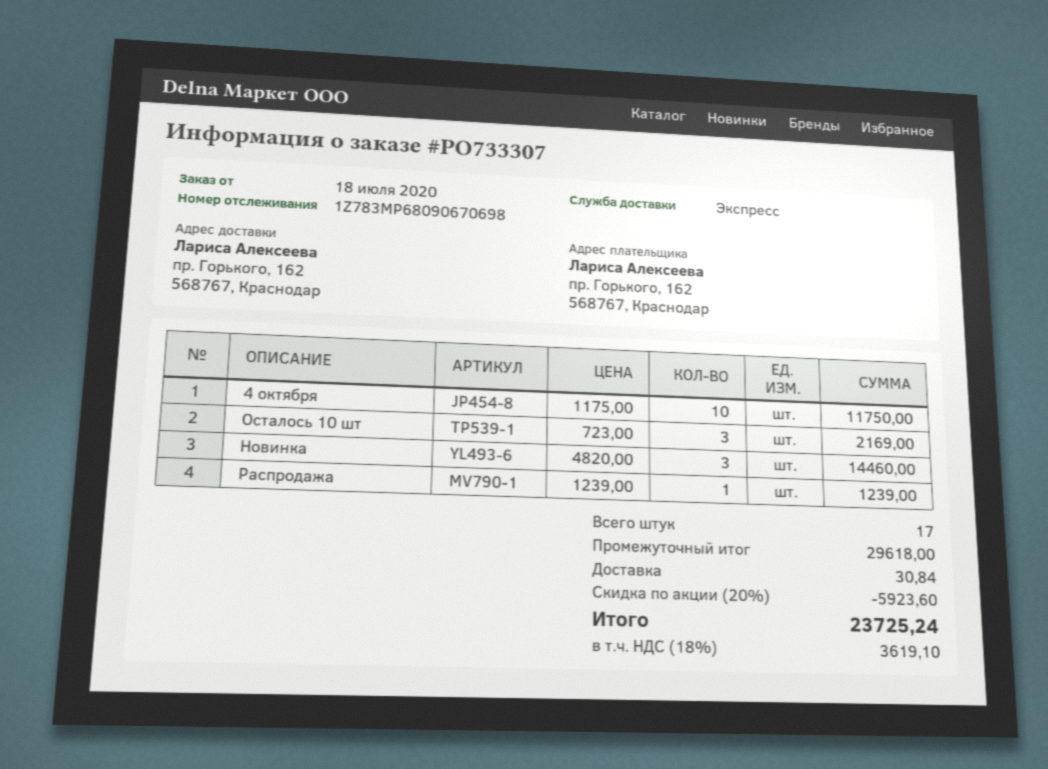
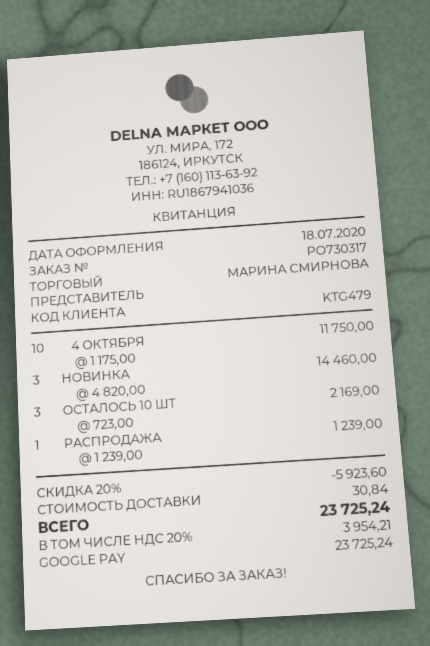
order number: PO733307 -> PO730317
tax: 18% = 3619.10 -> 20% = 3954.21

